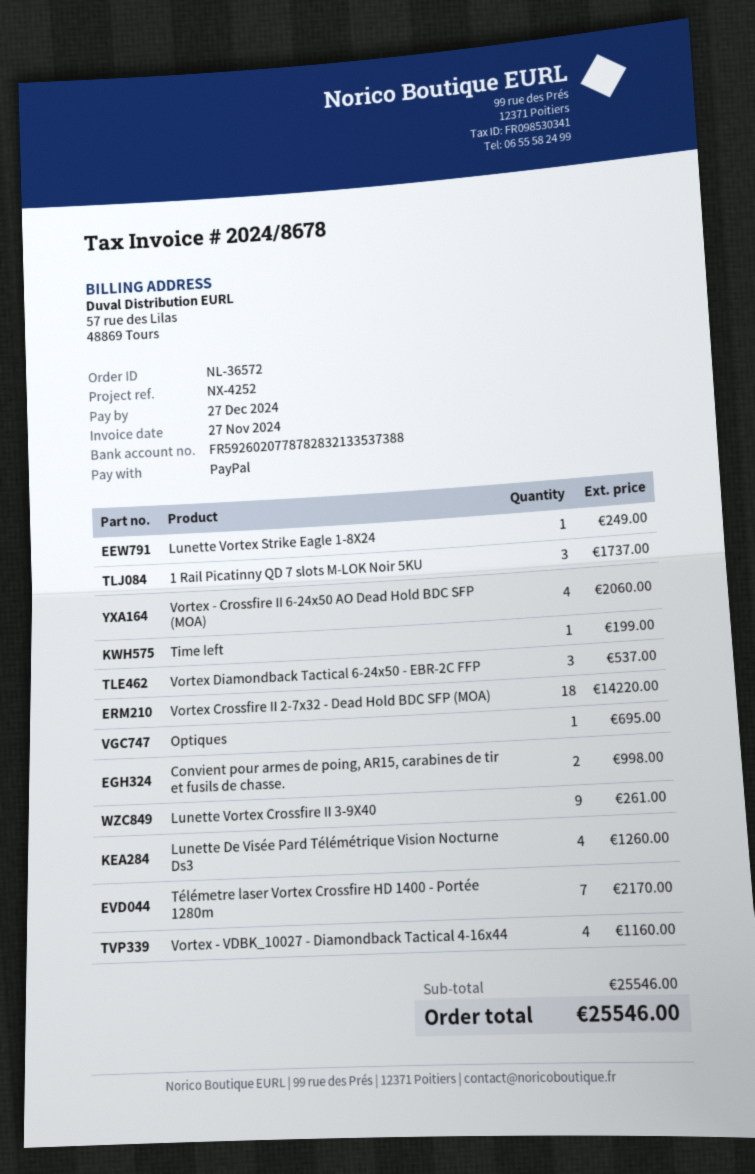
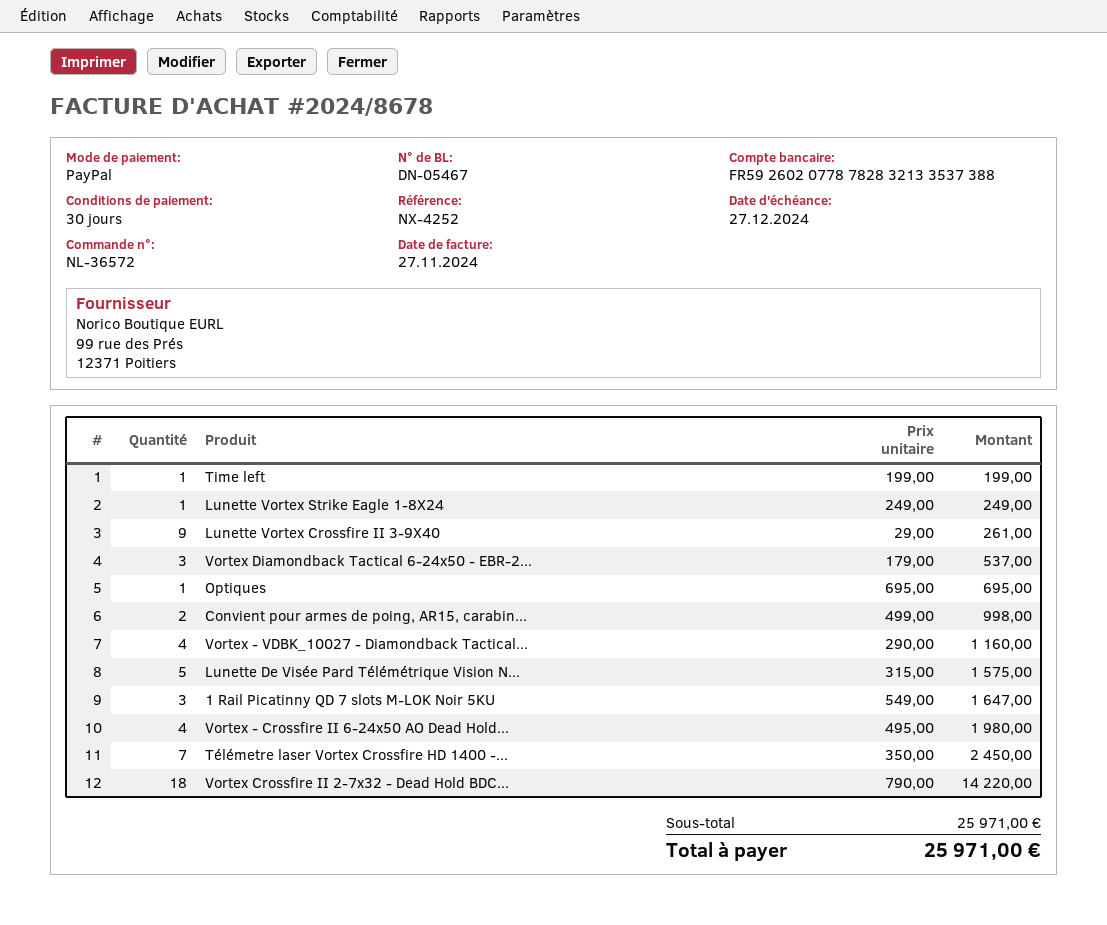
1 Rail Picatinny QD 7 slots M-LOK Noir 5KU: 3 for 1737.00 -> 3 for 1647.00
Vortex - Crossfire II 6-24x50 AO Dead Hold BDC SFP (MOA): 4 for 2060.00 -> 4 for 1980.00
Lunette De Visée Pard Télémétrique Vision Nocturne Ds3: 4 for 1260.00 -> 5 for 1575.00
Télémetre laser Vortex Crossfire HD 1400 - Portée 1280m: 7 for 2170.00 -> 7 for 2450.00
subtotal: 25546.00 -> 25971.00
total: 25546.00 -> 25971.00

